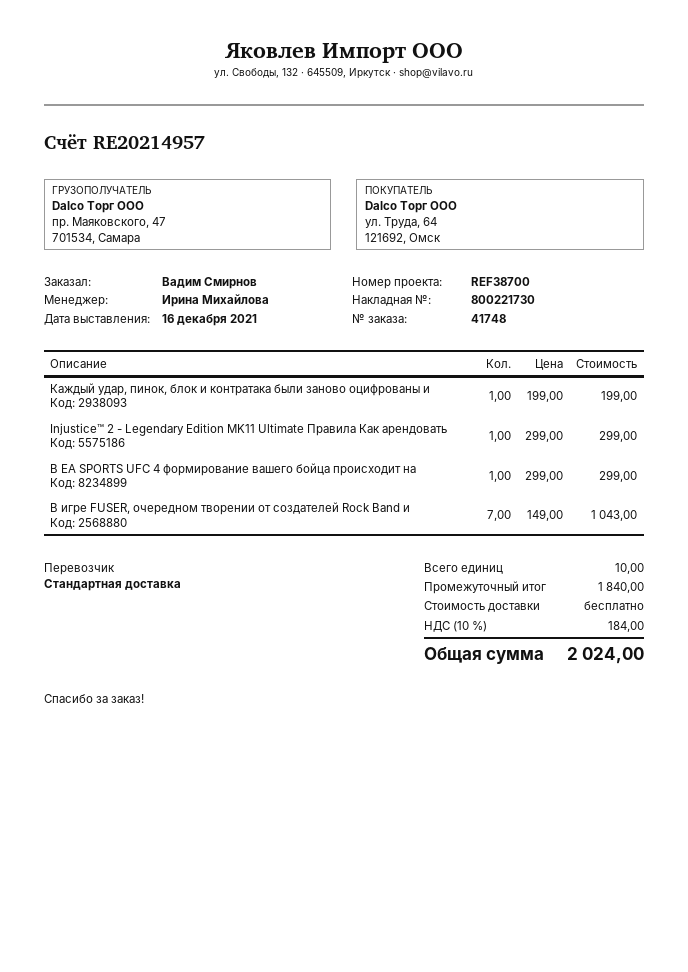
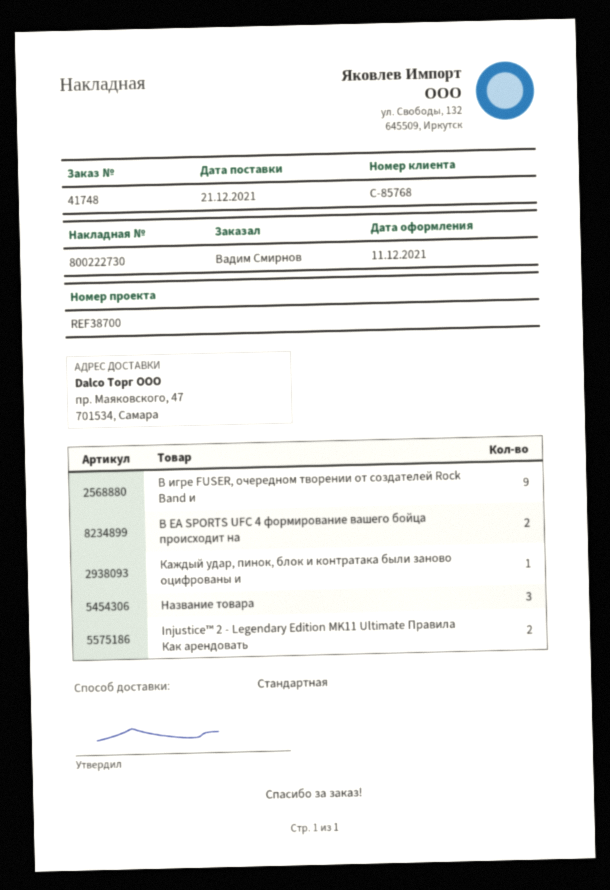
delivery note number: 800221730 -> 800222730
Injustice™ 2 - Legendary Edition MK11 Ultimate Правила Как арендовать: 1 -> 2
В EA SPORTS UFC 4 формирование вашего бойца происходит на: 1 -> 2
В игре FUSER, очередном творении от создателей Rock Band и: 7 -> 9
Название товара: none -> 3

